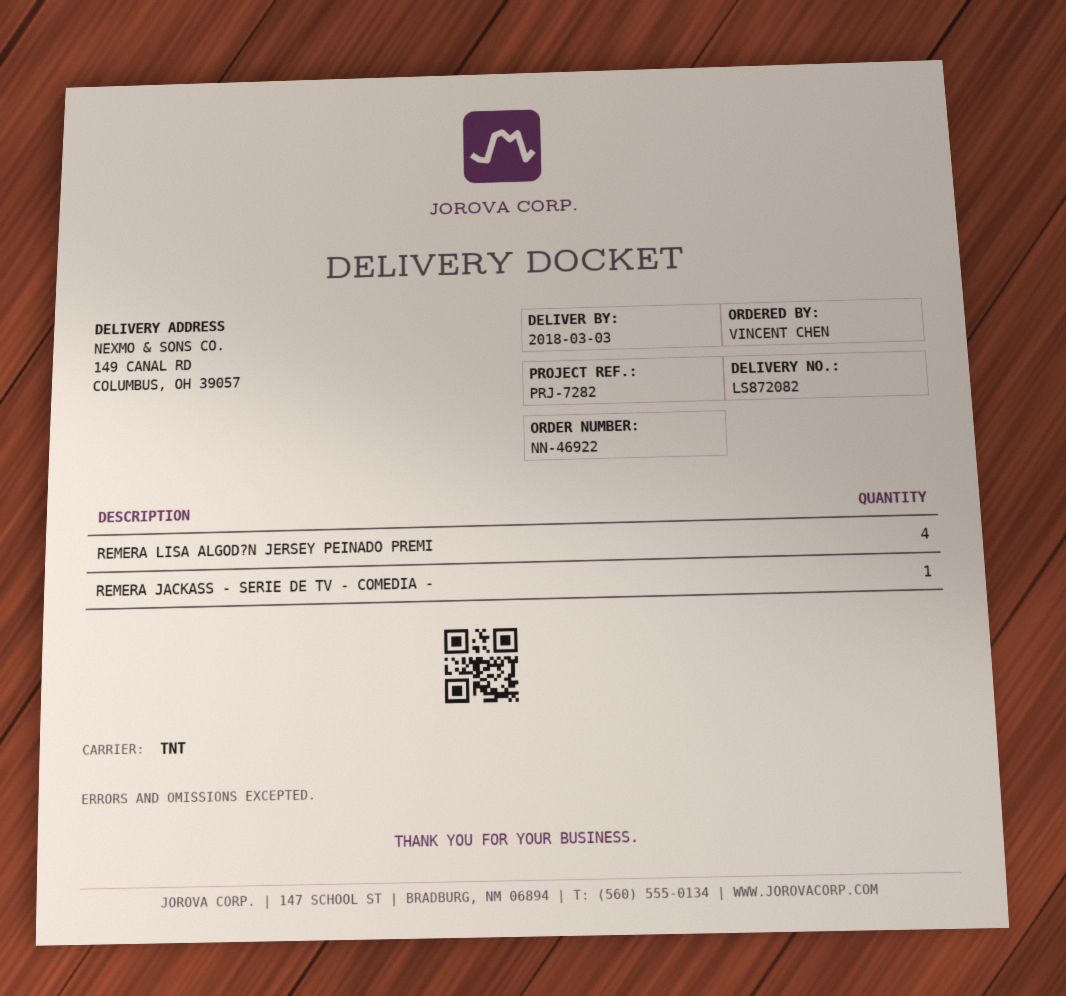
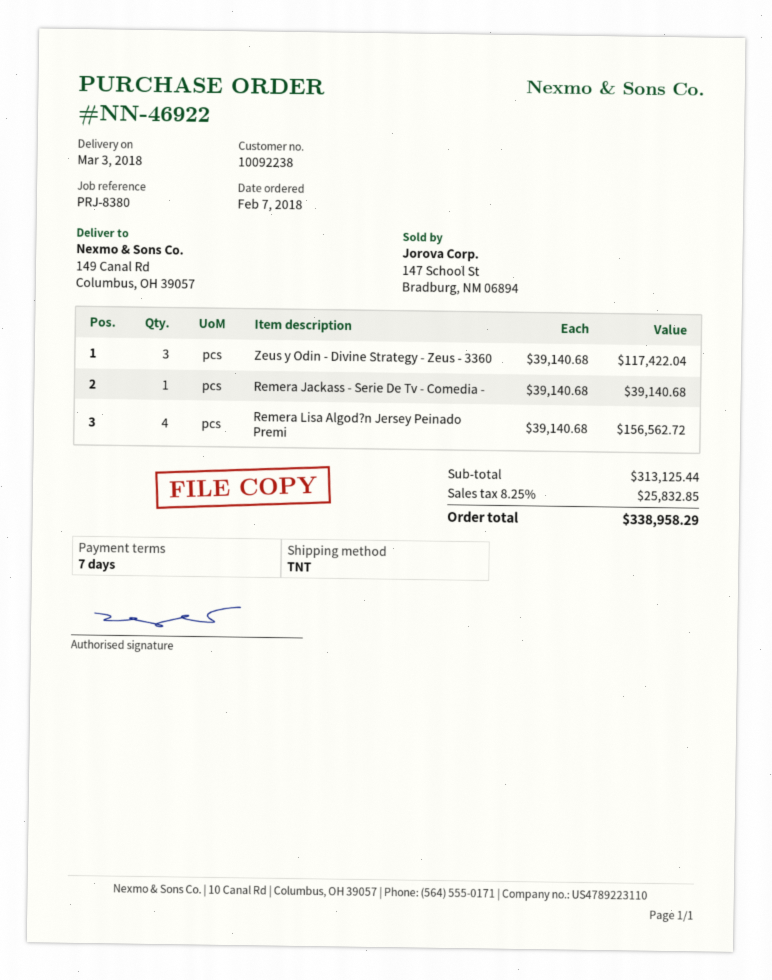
reference: PRJ-7282 -> PRJ-8380
Zeus y Odin - Divine Strategy - Zeus - 3360: none -> 3

